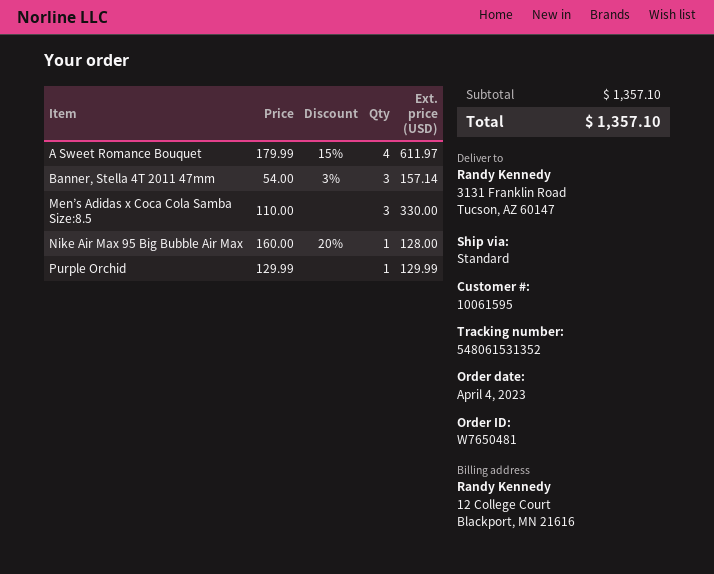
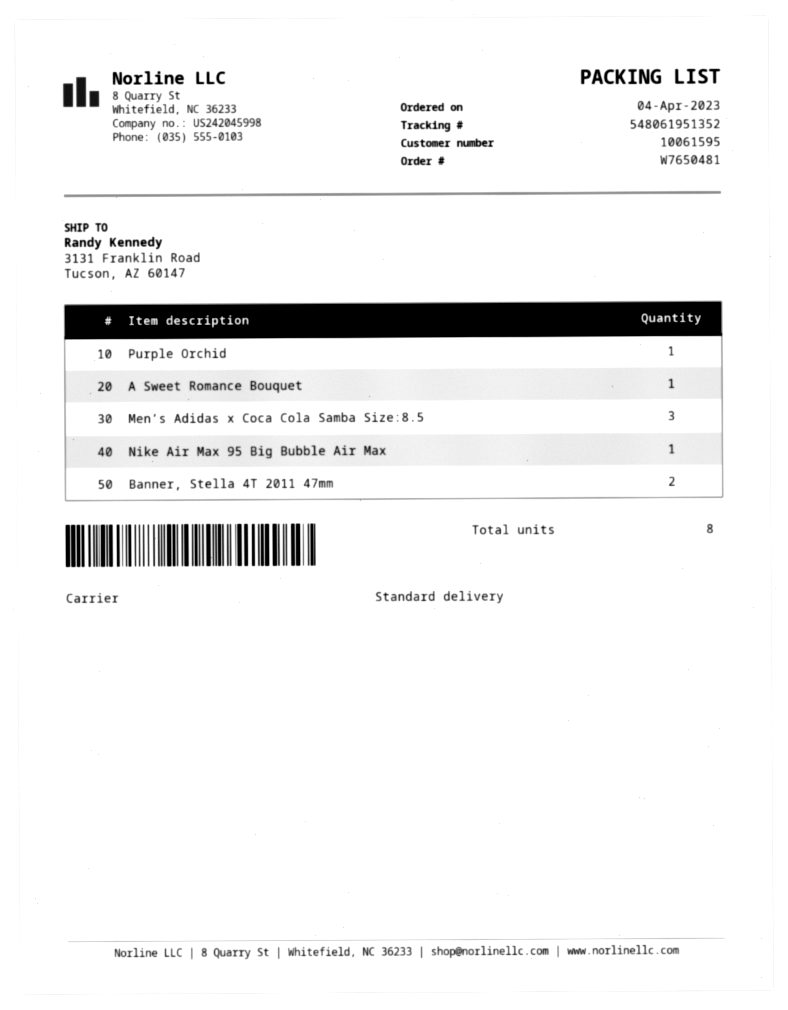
tracking number: 548061531352 -> 548061951352
A Sweet Romance Bouquet: 4 -> 1
Banner, Stella 4T 2011 47mm: 3 -> 2

